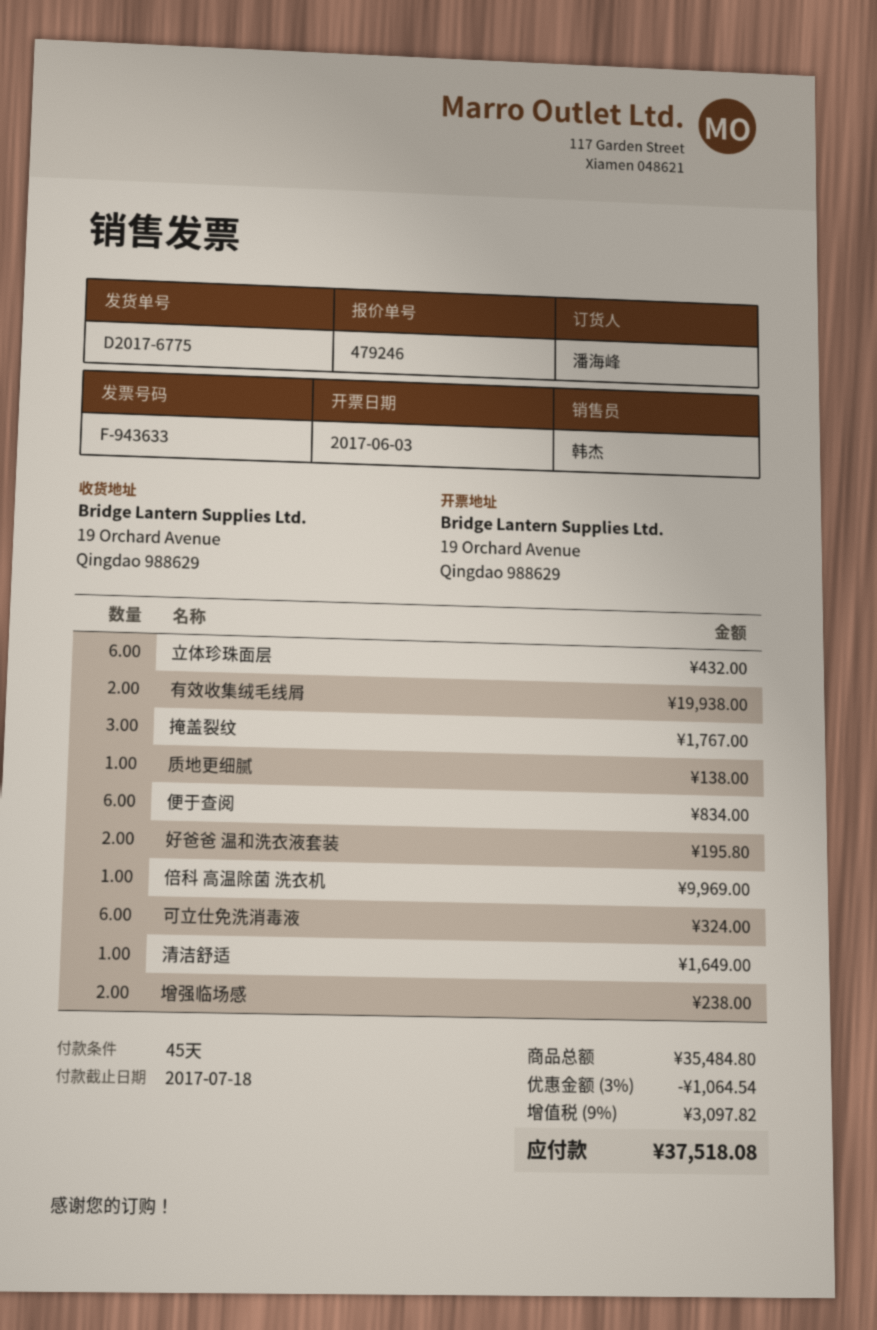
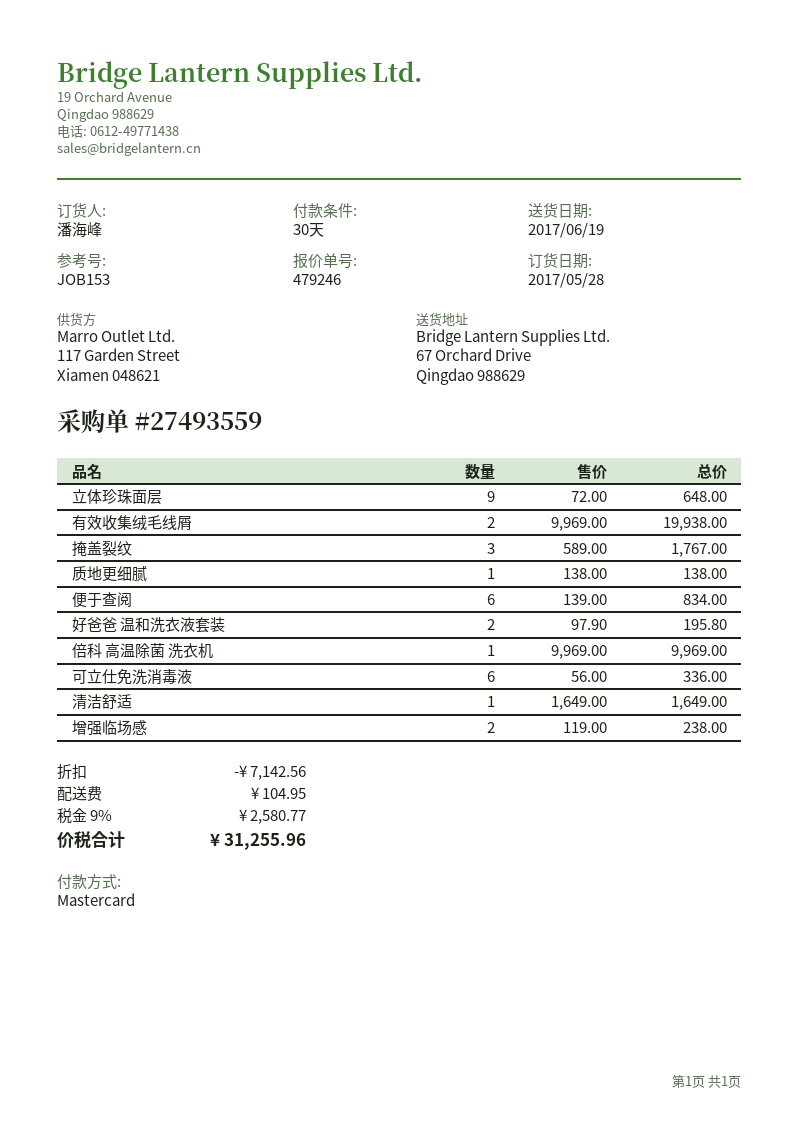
payment terms: 45 days -> 30 days
ship to: 19 Orchard Avenue, Qingdao 988629 -> 67 Orchard Drive, Qingdao 988629
立体珍珠面层: 6 for 432.00 -> 9 for 648.00
可立仕免洗消毒液: 6 for 324.00 -> 6 for 336.00
discount: 1064.54 -> 7142.56
shipping: none -> 104.95
tax: 9% = 3097.82 -> 9% = 2580.77
total: 37518.08 -> 31255.96

